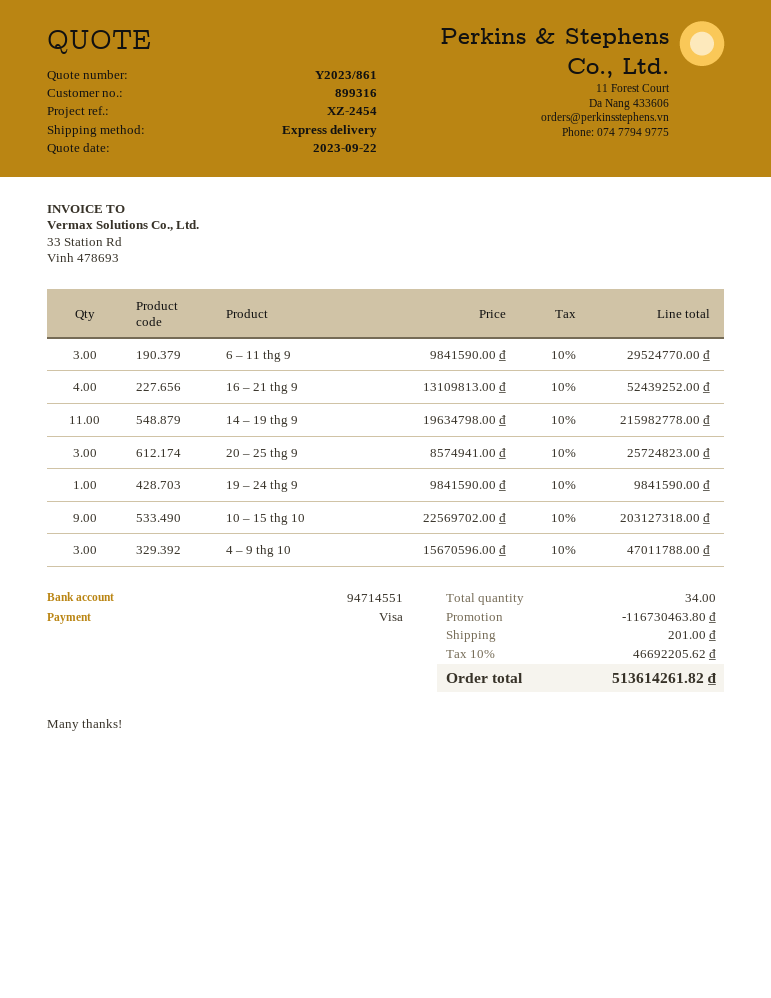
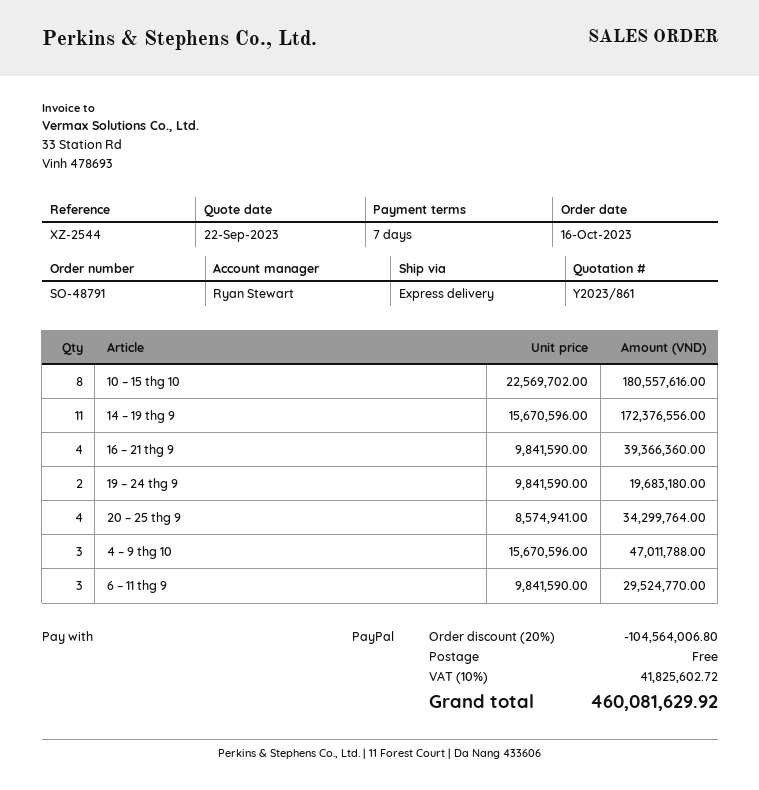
reference: XZ-2454 -> XZ-2544
payment method: Visa -> PayPal
16 – 21 thg 9: 4 x 13109813.00 = 52439252.00 -> 4 x 9841590.00 = 39366360.00
14 – 19 thg 9: 11 x 19634798.00 = 215982778.00 -> 11 x 15670596.00 = 172376556.00
20 – 25 thg 9: 3 x 8574941.00 = 25724823.00 -> 4 x 8574941.00 = 34299764.00
19 – 24 thg 9: 1 x 9841590.00 = 9841590.00 -> 2 x 9841590.00 = 19683180.00
10 – 15 thg 10: 9 x 22569702.00 = 203127318.00 -> 8 x 22569702.00 = 180557616.00
discount: 116730463.80 -> 104564006.80
shipping: 201.00 -> 0.00
tax: 10% = 46692205.62 -> 10% = 41825602.72
total: 513614261.82 -> 460081629.92

